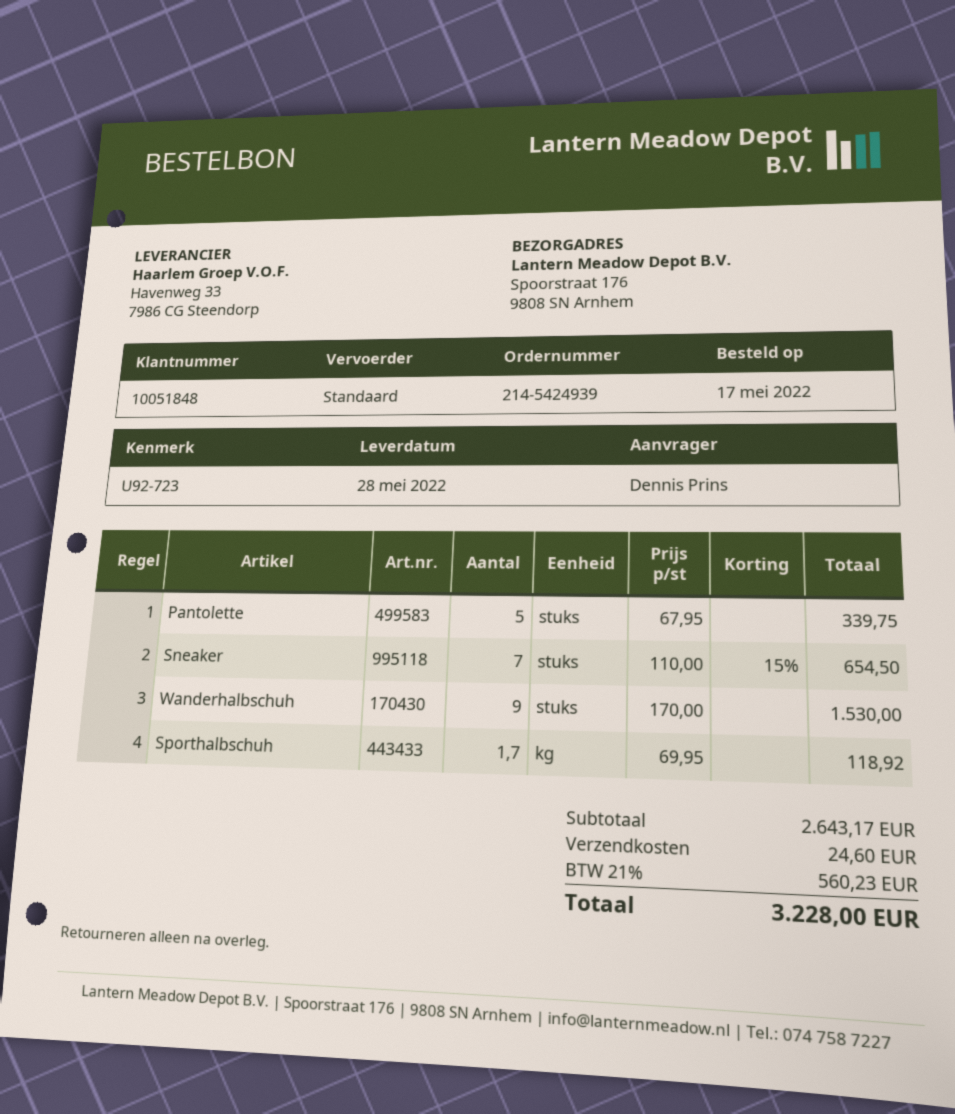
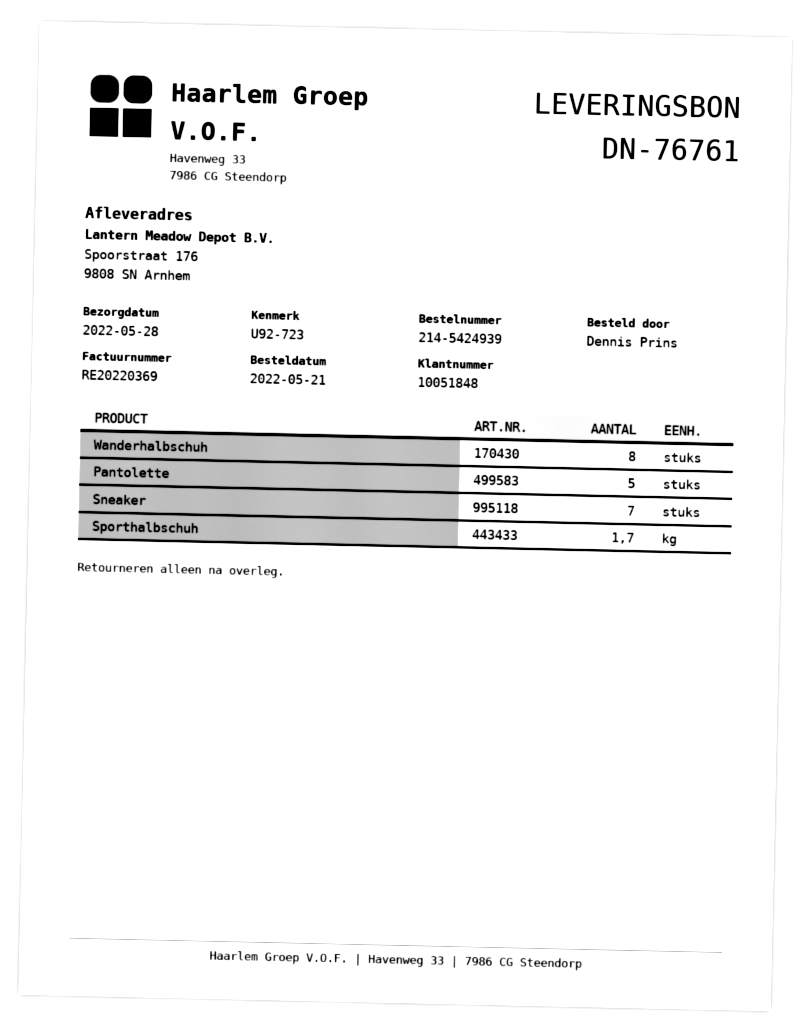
order date: 2022-05-17 -> 2022-05-21
Wanderhalbschuh: 9 -> 8

